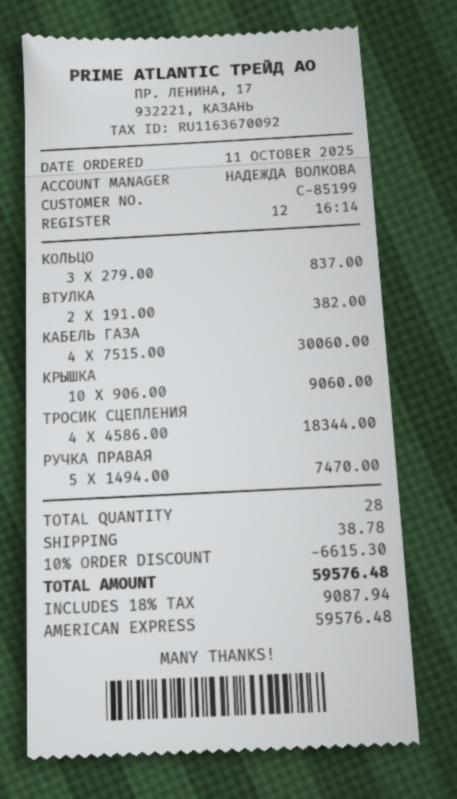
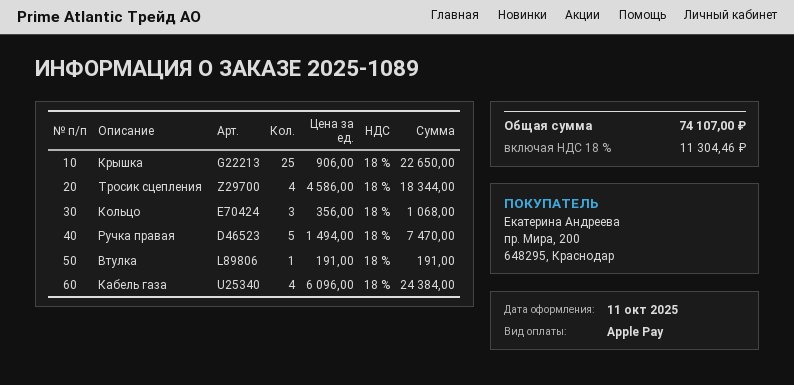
payment method: American Express -> Apple Pay
КОЛЬЦО: 3 x 279.00 = 837.00 -> 3 x 356.00 = 1068.00
ВТУЛКА: 2 x 191.00 = 382.00 -> 1 x 191.00 = 191.00
КАБЕЛЬ ГАЗА: 4 x 7515.00 = 30060.00 -> 4 x 6096.00 = 24384.00
КРЫШКА: 10 x 906.00 = 9060.00 -> 25 x 906.00 = 22650.00
discount: 10% = 6615.30 -> none
shipping: 38.78 -> none
tax: 18% = 9087.94 -> 18% = 11304.46
total: 59576.48 -> 74107.00

